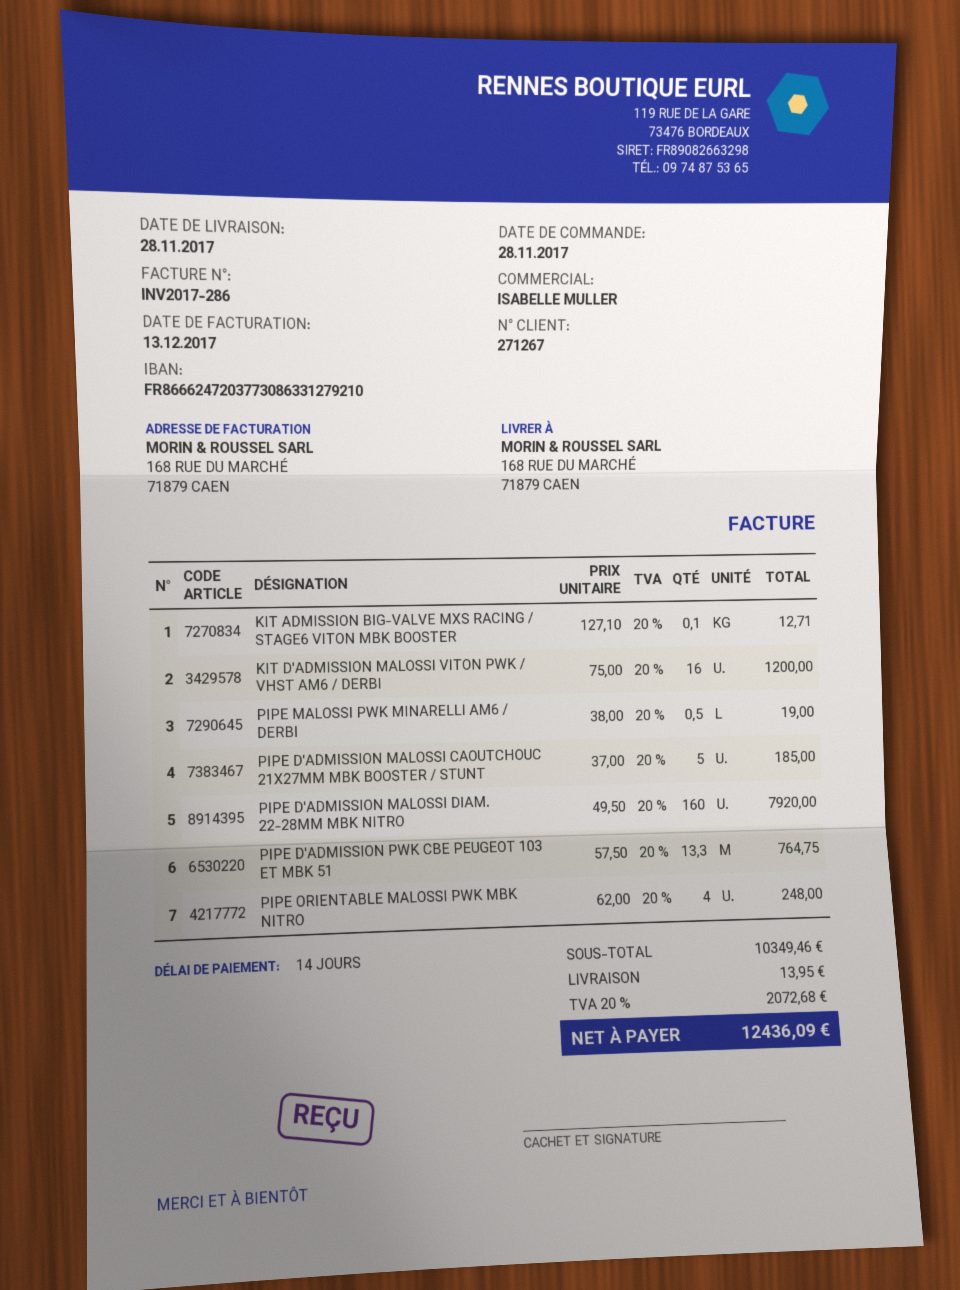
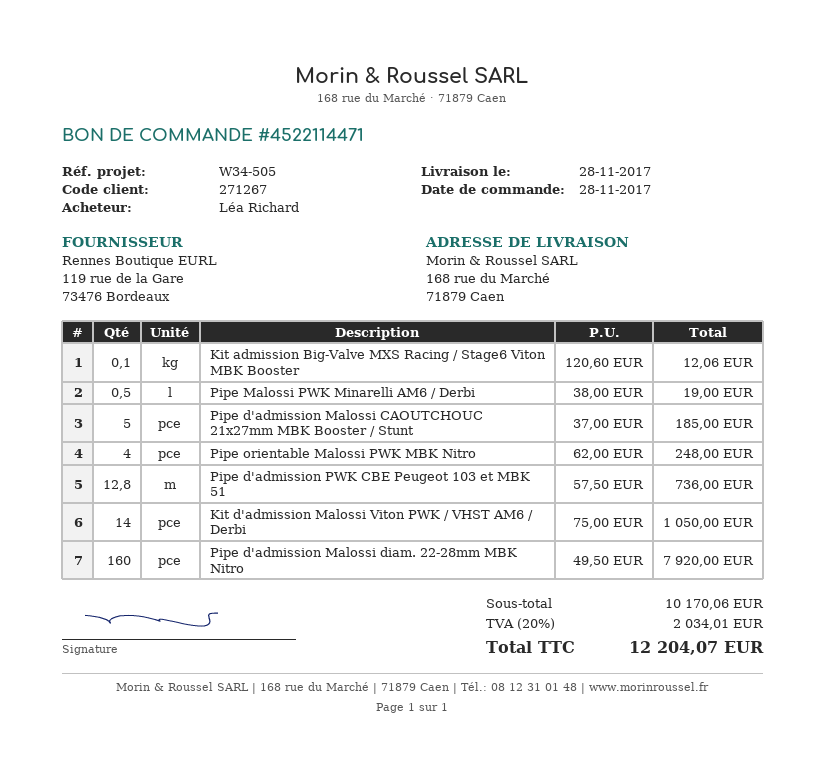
KIT ADMISSION BIG-VALVE MXS RACING / STAGE6 VITON MBK BOOSTER: 0.1 x 127.10 = 12.71 -> 0.1 x 120.60 = 12.06
KIT D'ADMISSION MALOSSI VITON PWK / VHST AM6 / DERBI: 16 x 75.00 = 1200.00 -> 14 x 75.00 = 1050.00
PIPE D'ADMISSION PWK CBE PEUGEOT 103 ET MBK 51: 13.3 x 57.50 = 764.75 -> 12.8 x 57.50 = 736.00
subtotal: 10349.46 -> 10170.06
shipping: 13.95 -> none
tax: 20% = 2072.68 -> 20% = 2034.01
total: 12436.09 -> 12204.07

